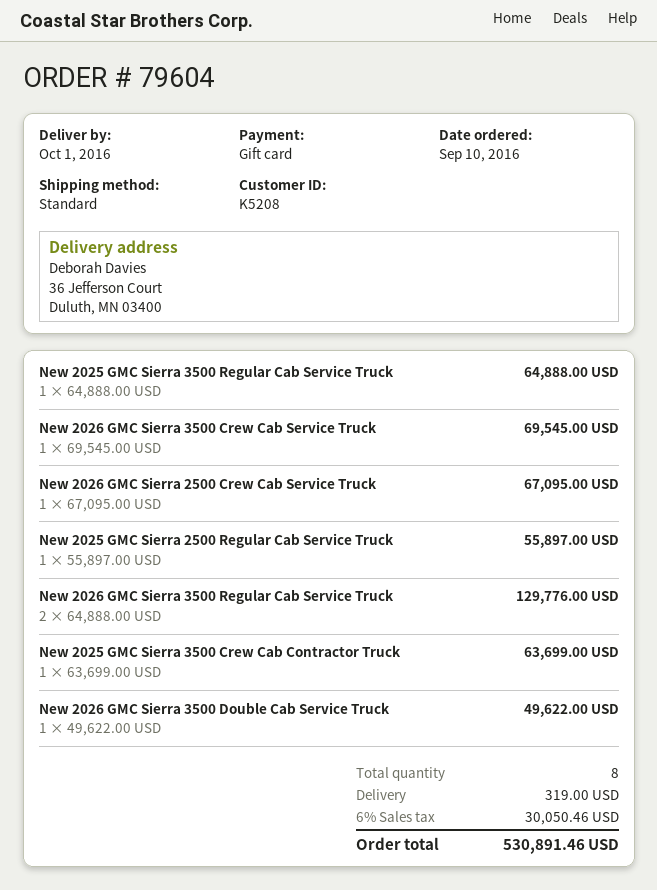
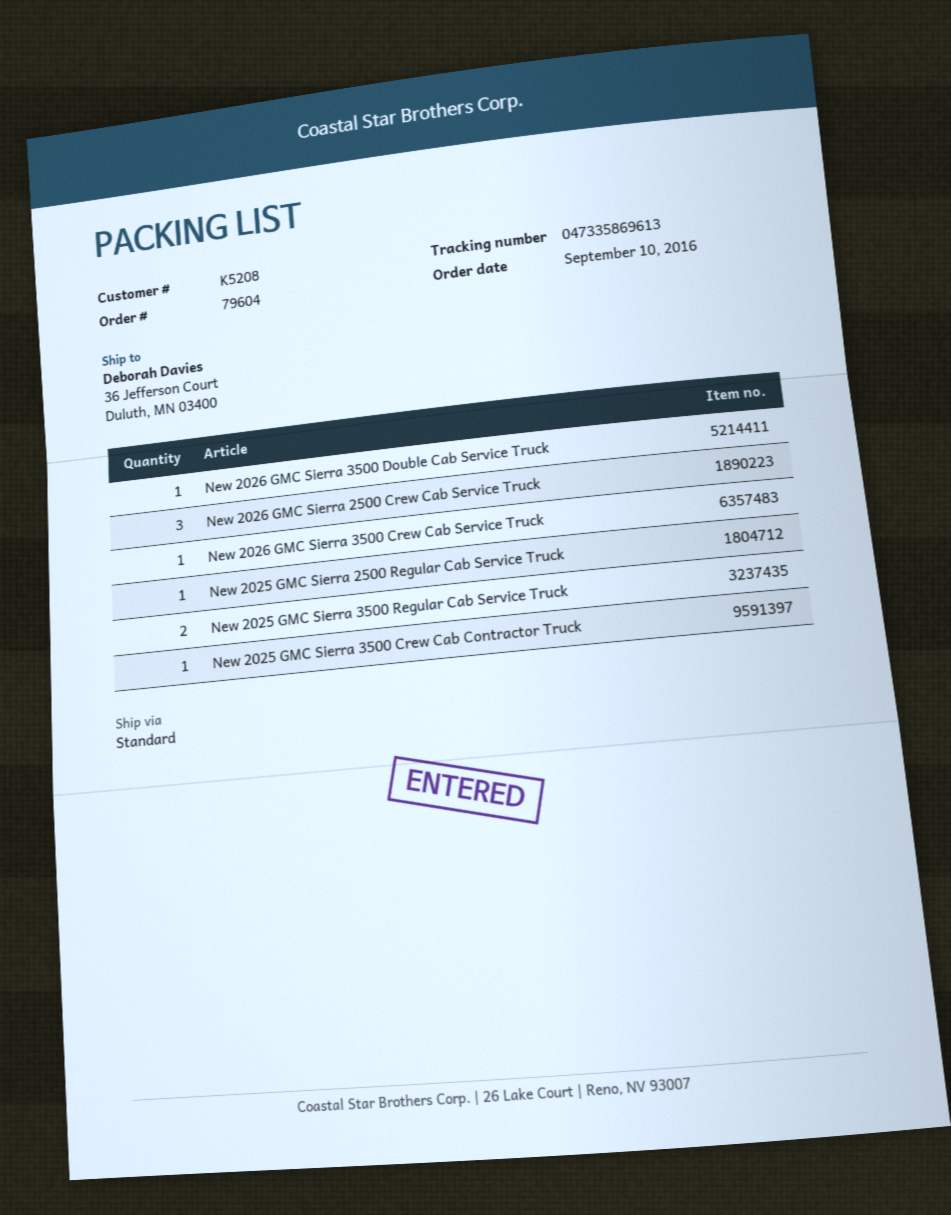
New 2025 GMC Sierra 3500 Regular Cab Service Truck: 1 -> 2
New 2026 GMC Sierra 2500 Crew Cab Service Truck: 1 -> 3
New 2026 GMC Sierra 3500 Regular Cab Service Truck: 2 -> none

